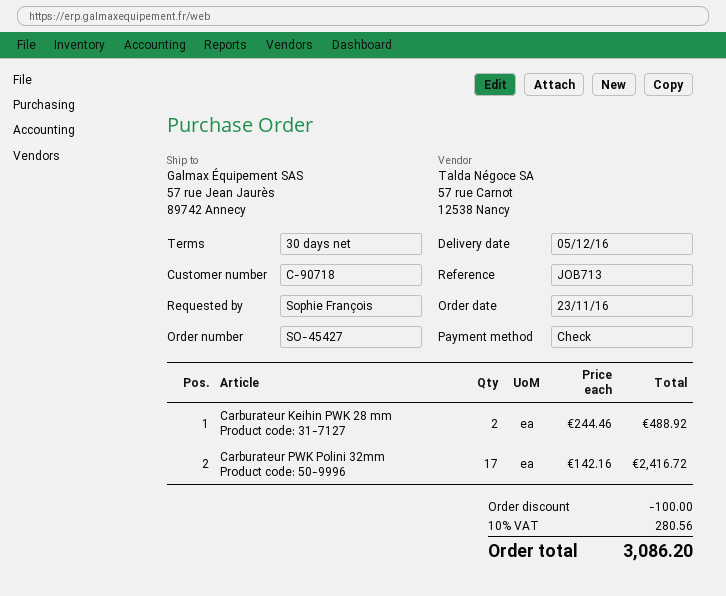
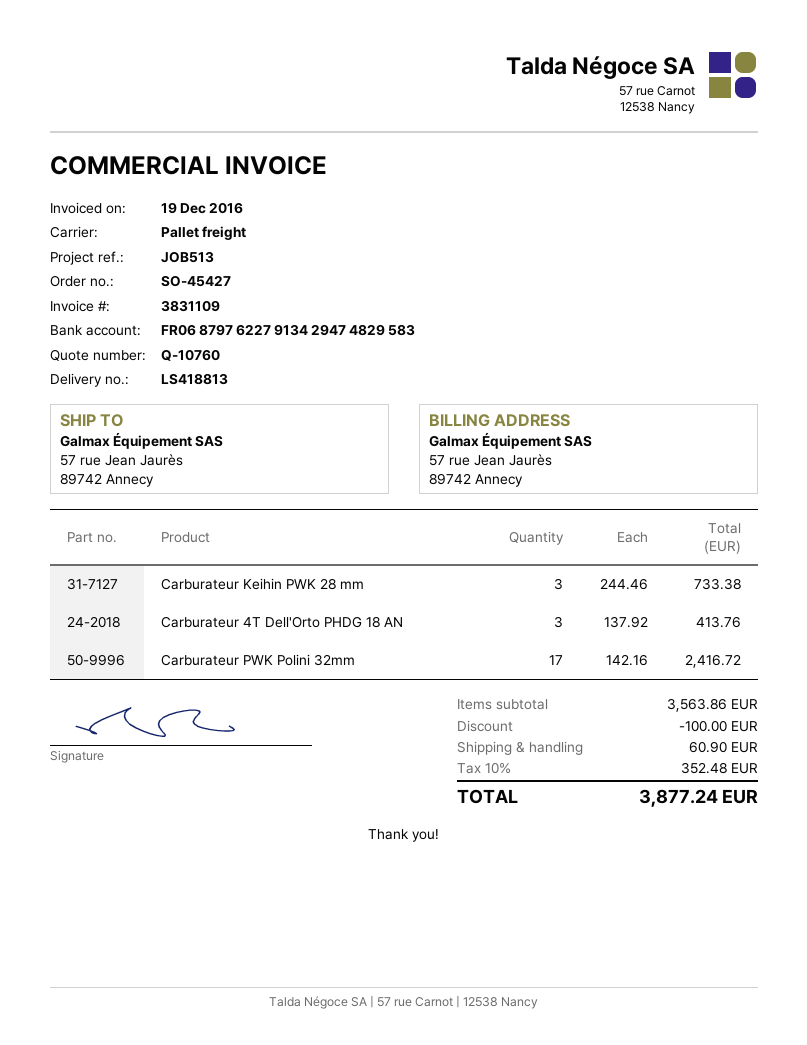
reference: JOB713 -> JOB513
Carburateur Keihin PWK 28 mm: 2 x 244.46 = 488.92 -> 3 x 244.46 = 733.38
Carburateur 4T Dell'Orto PHDG 18 AN: none -> 3 x 137.92 = 413.76
shipping: none -> 60.90
tax: 10% = 280.56 -> 10% = 352.48
total: 3086.20 -> 3877.24

